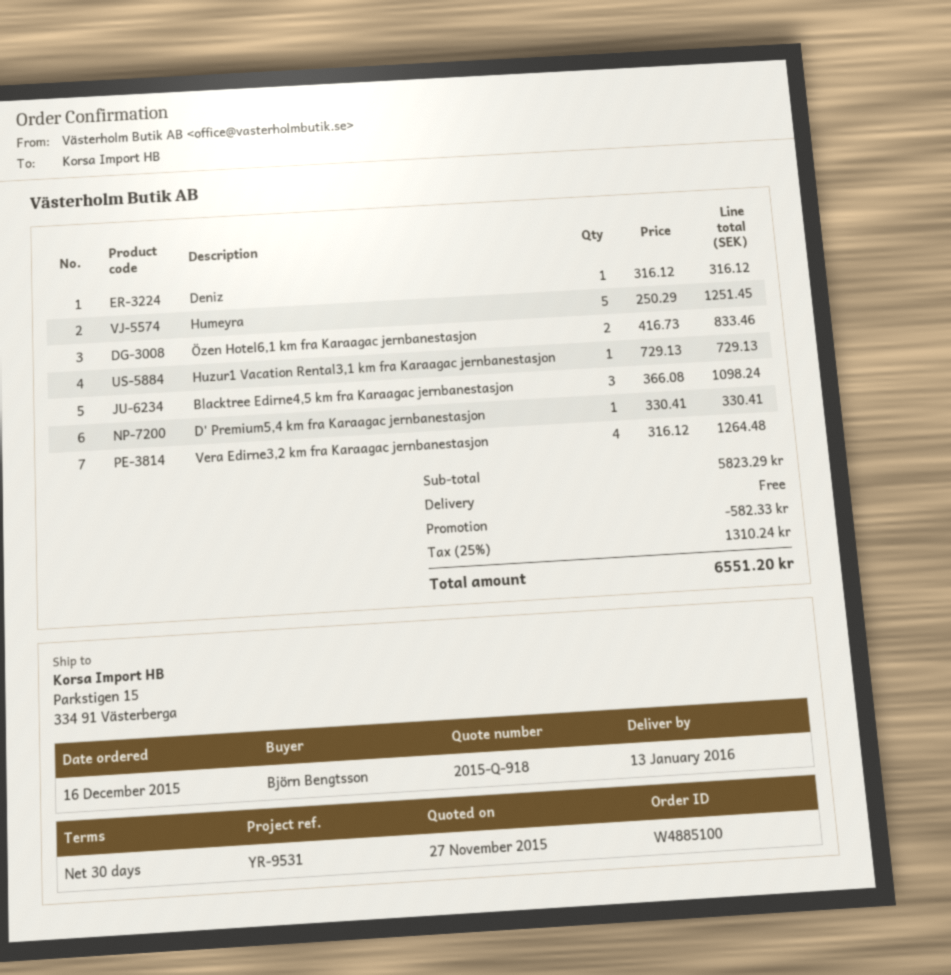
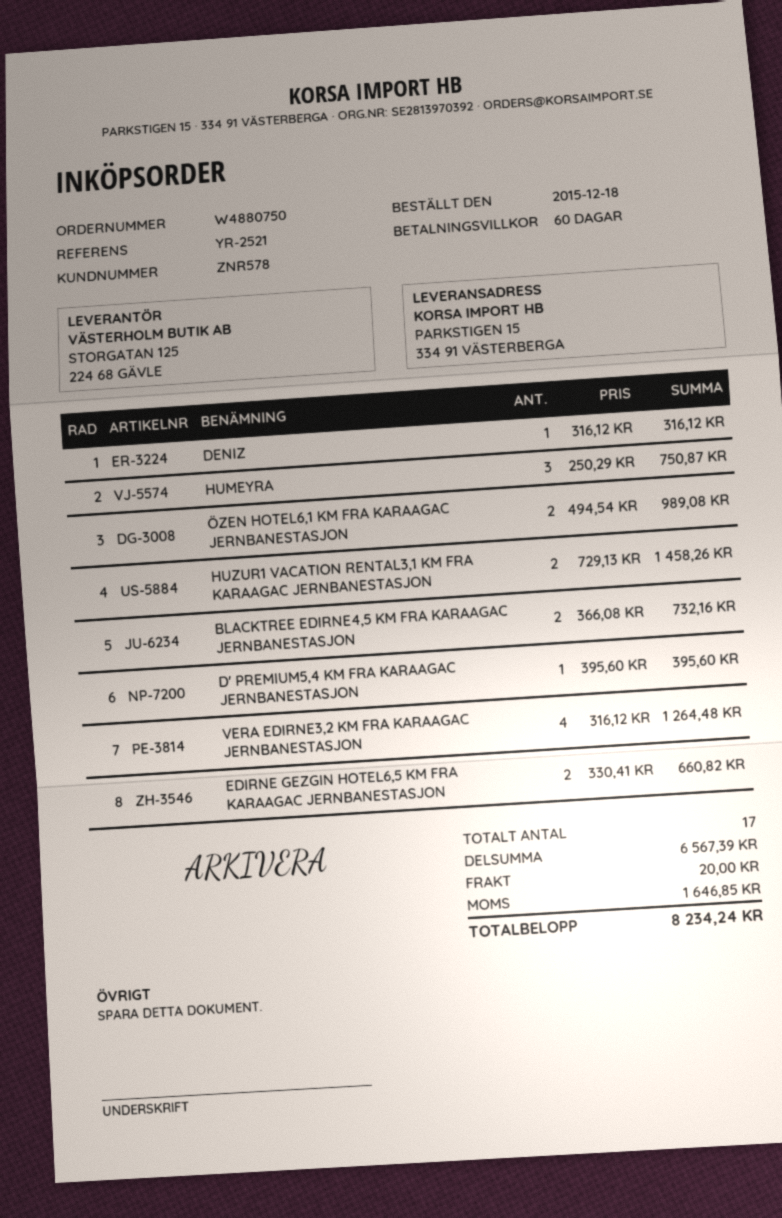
order number: W4885100 -> W4880750
order date: 2015-12-16 -> 2015-12-18
payment terms: 30 days -> 60 days
reference: YR-9531 -> YR-2521
Humeyra: 5 x 250.29 = 1251.45 -> 3 x 250.29 = 750.87
Özen Hotel6,1 km fra Karaagac jernbanestasjon: 2 x 416.73 = 833.46 -> 2 x 494.54 = 989.08
Huzur1 Vacation Rental3,1 km fra Karaagac jernbanestasjon: 1 x 729.13 = 729.13 -> 2 x 729.13 = 1458.26
Blacktree Edirne4,5 km fra Karaagac jernbanestasjon: 3 x 366.08 = 1098.24 -> 2 x 366.08 = 732.16
D' Premium5,4 km fra Karaagac jernbanestasjon: 1 x 330.41 = 330.41 -> 1 x 395.60 = 395.60
EDIRNE GEZGIN HOTEL6,5 KM FRA KARAAGAC JERNBANESTASJON: none -> 2 x 330.41 = 660.82
subtotal: 5823.29 -> 6567.39
discount: 582.33 -> none
shipping: 0.00 -> 20.00
tax: 1310.24 -> 1646.85
total: 6551.20 -> 8234.24

